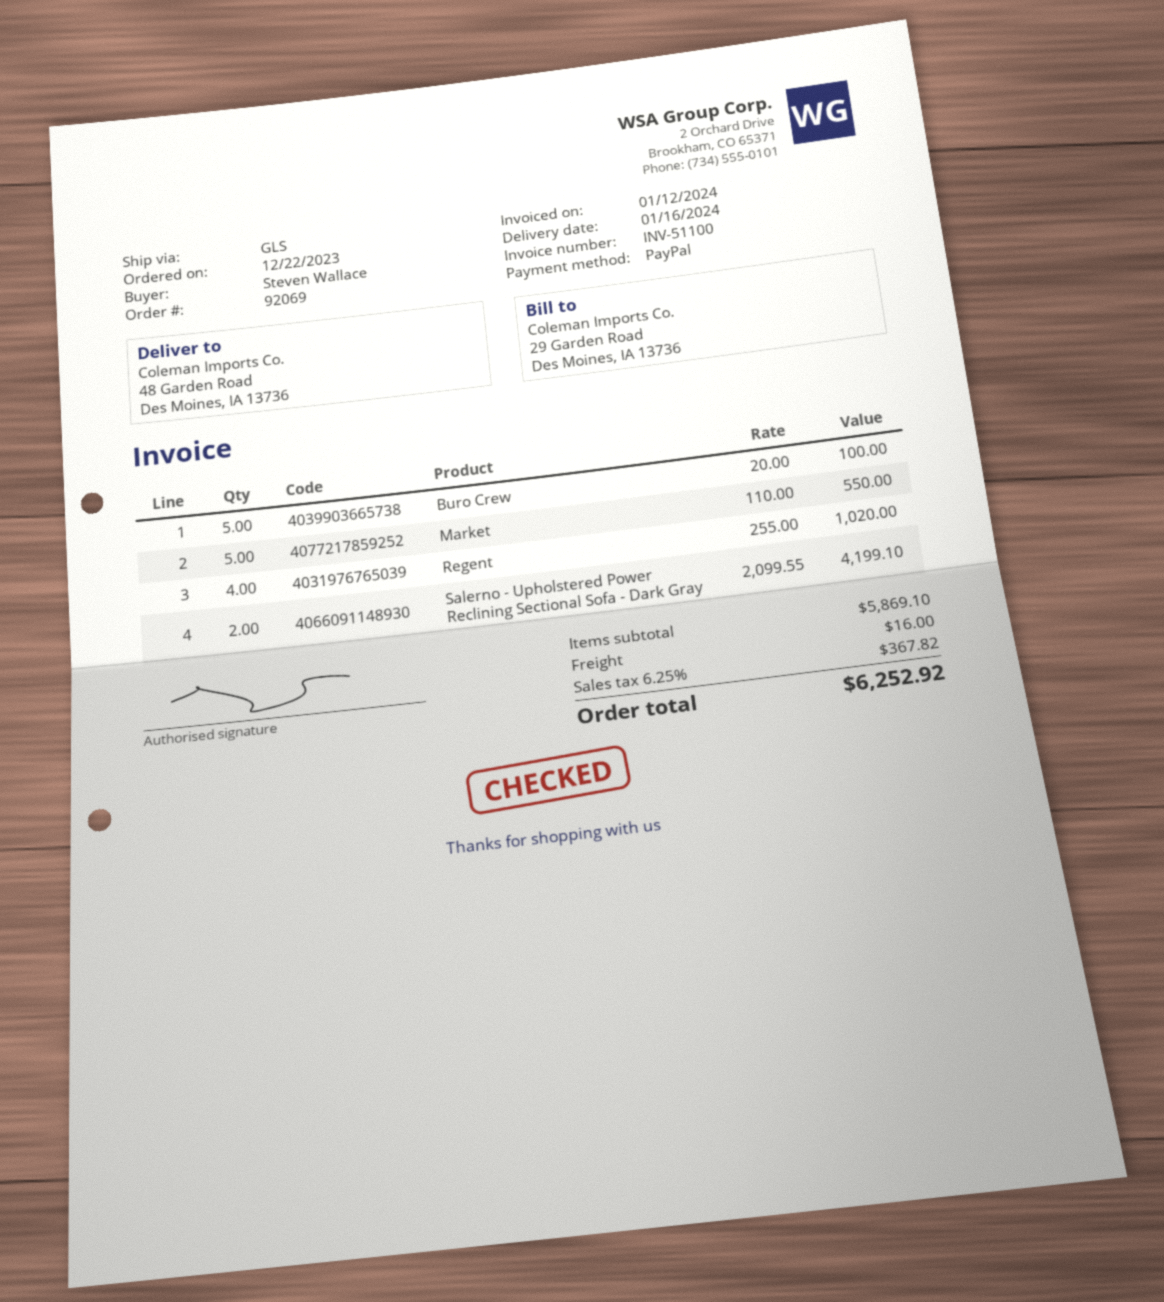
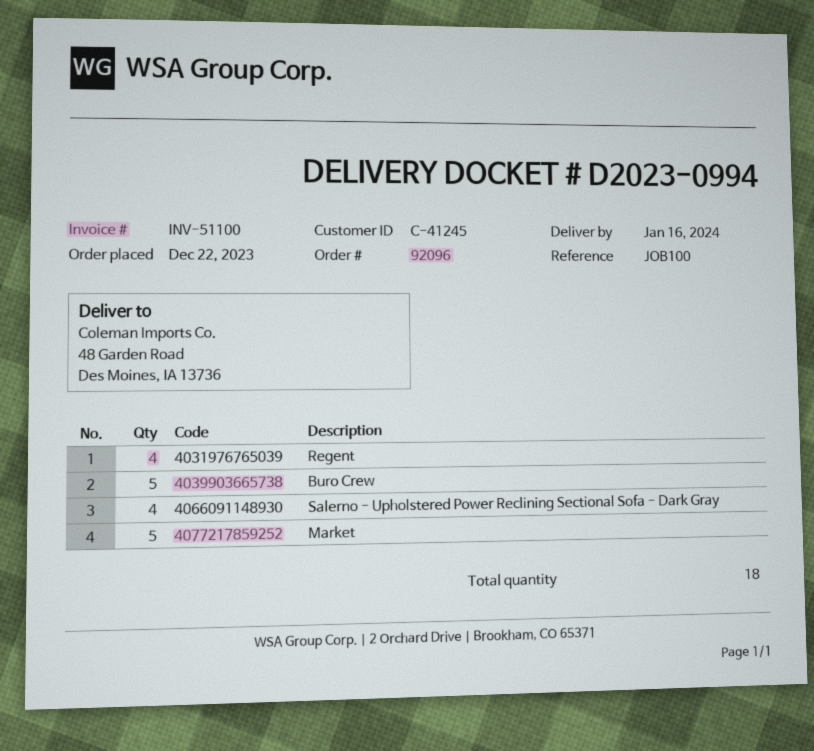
order number: 92069 -> 92096
Salerno - Upholstered Power Reclining Sectional Sofa - Dark Gray: 2 -> 4

